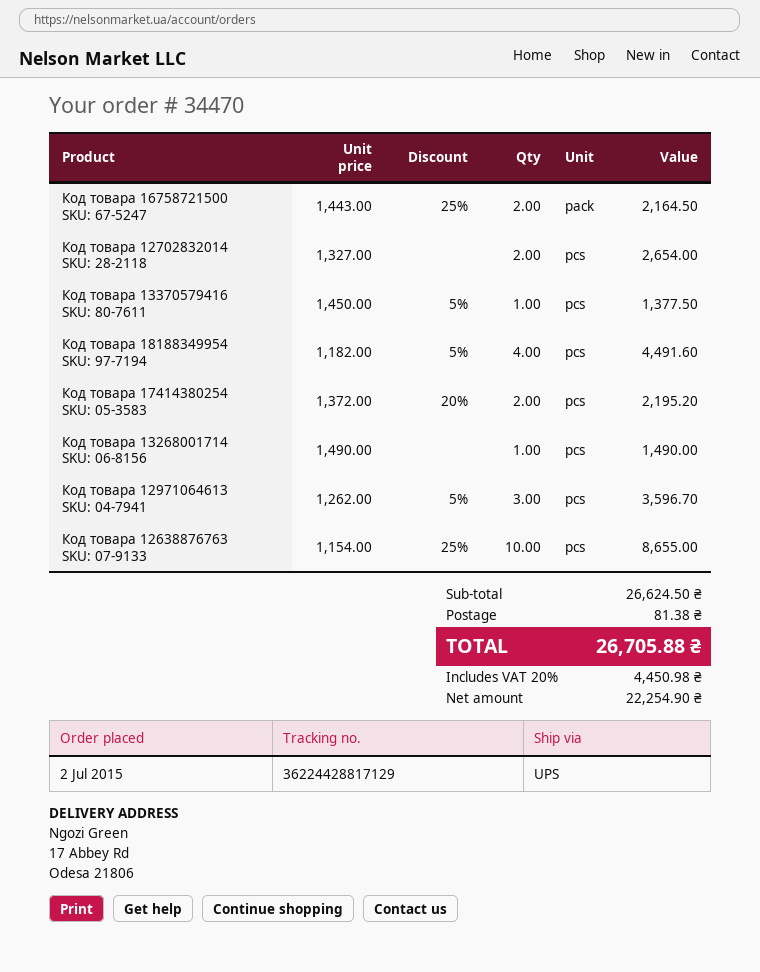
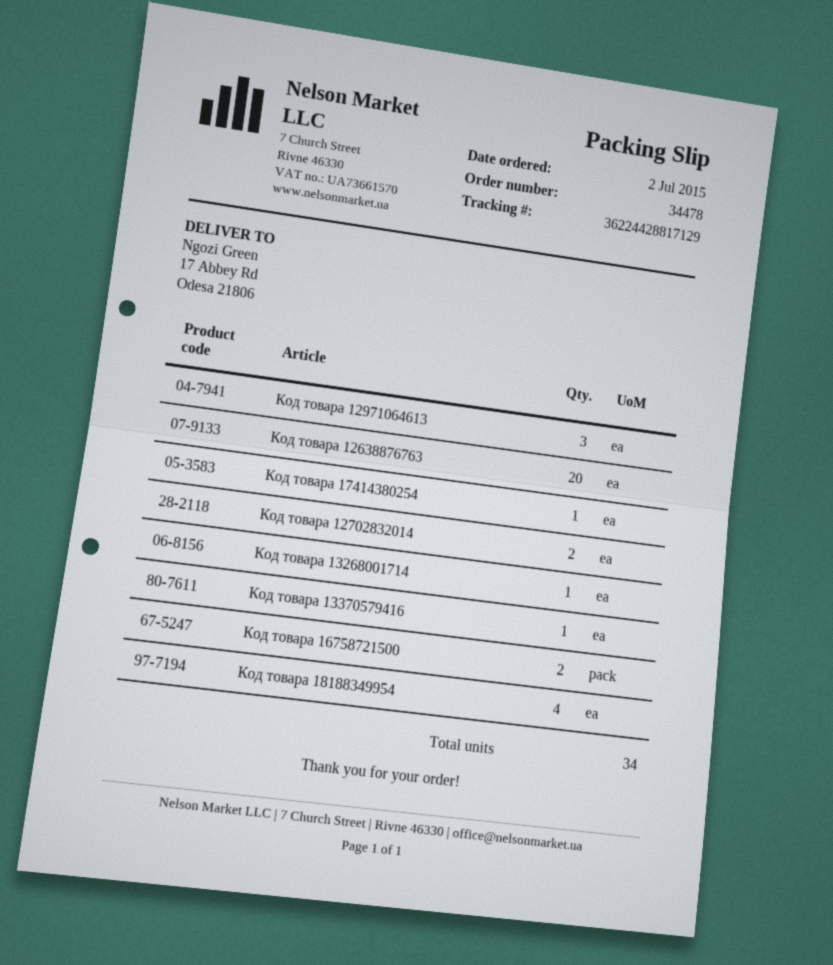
order number: 34470 -> 34478
Код товара 17414380254: 2 -> 1
Код товара 12638876763: 10 -> 20

